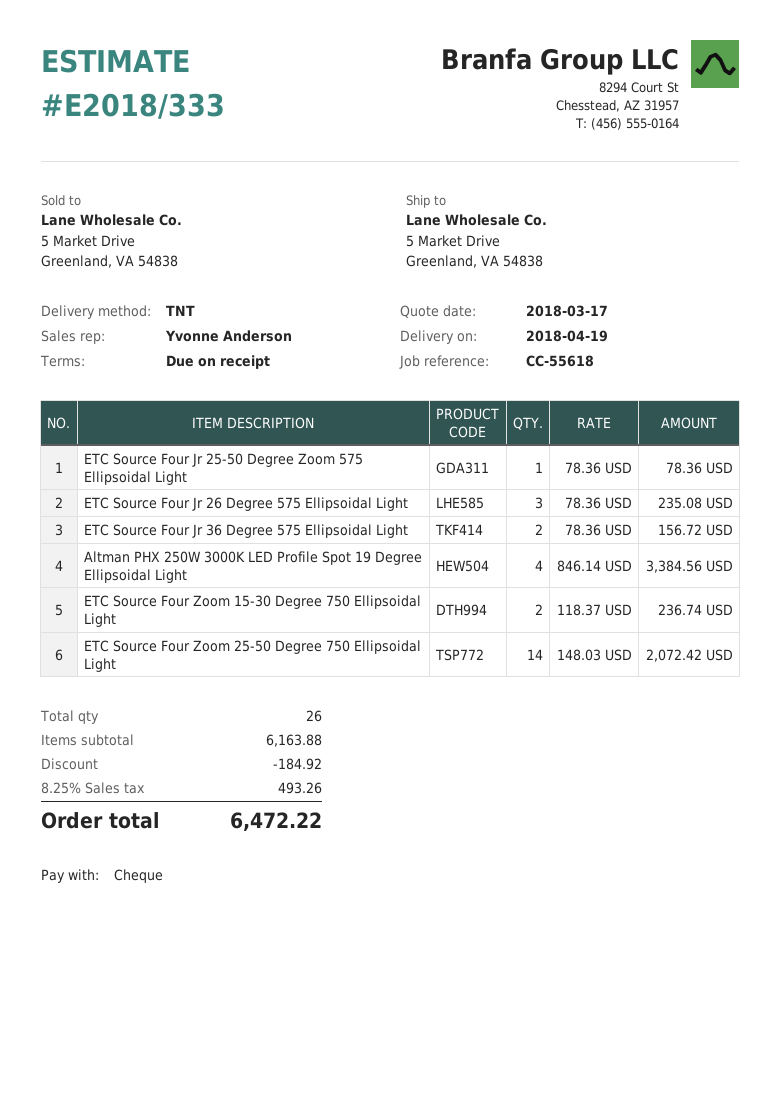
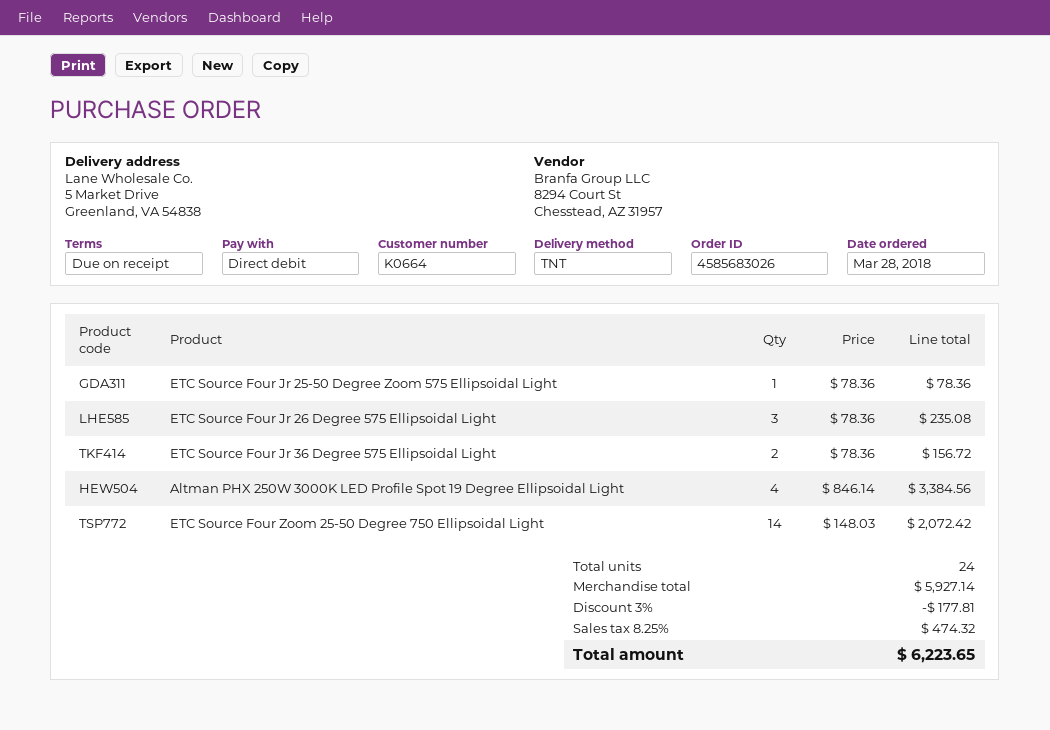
payment method: cheque -> direct debit
ETC Source Four Zoom 15-30 Degree 750 Ellipsoidal Light: 2 x 118.37 = 236.74 -> none
total quantity: 26 -> 24
subtotal: 6163.88 -> 5927.14
discount: 184.92 -> 177.81
tax: 8.25% = 493.26 -> 8.25% = 474.32
total: 6472.22 -> 6223.65

